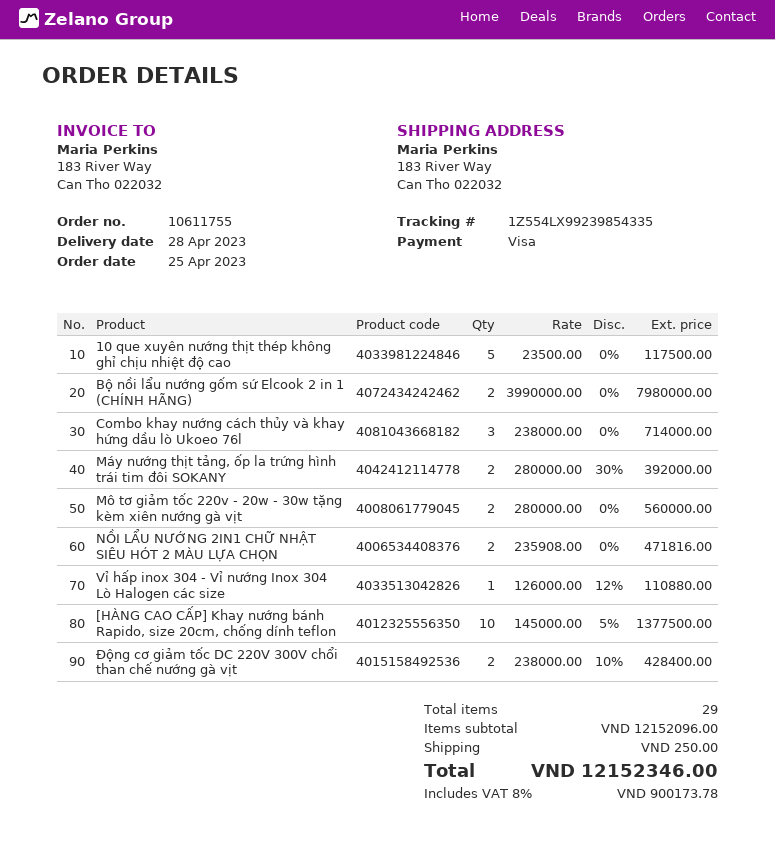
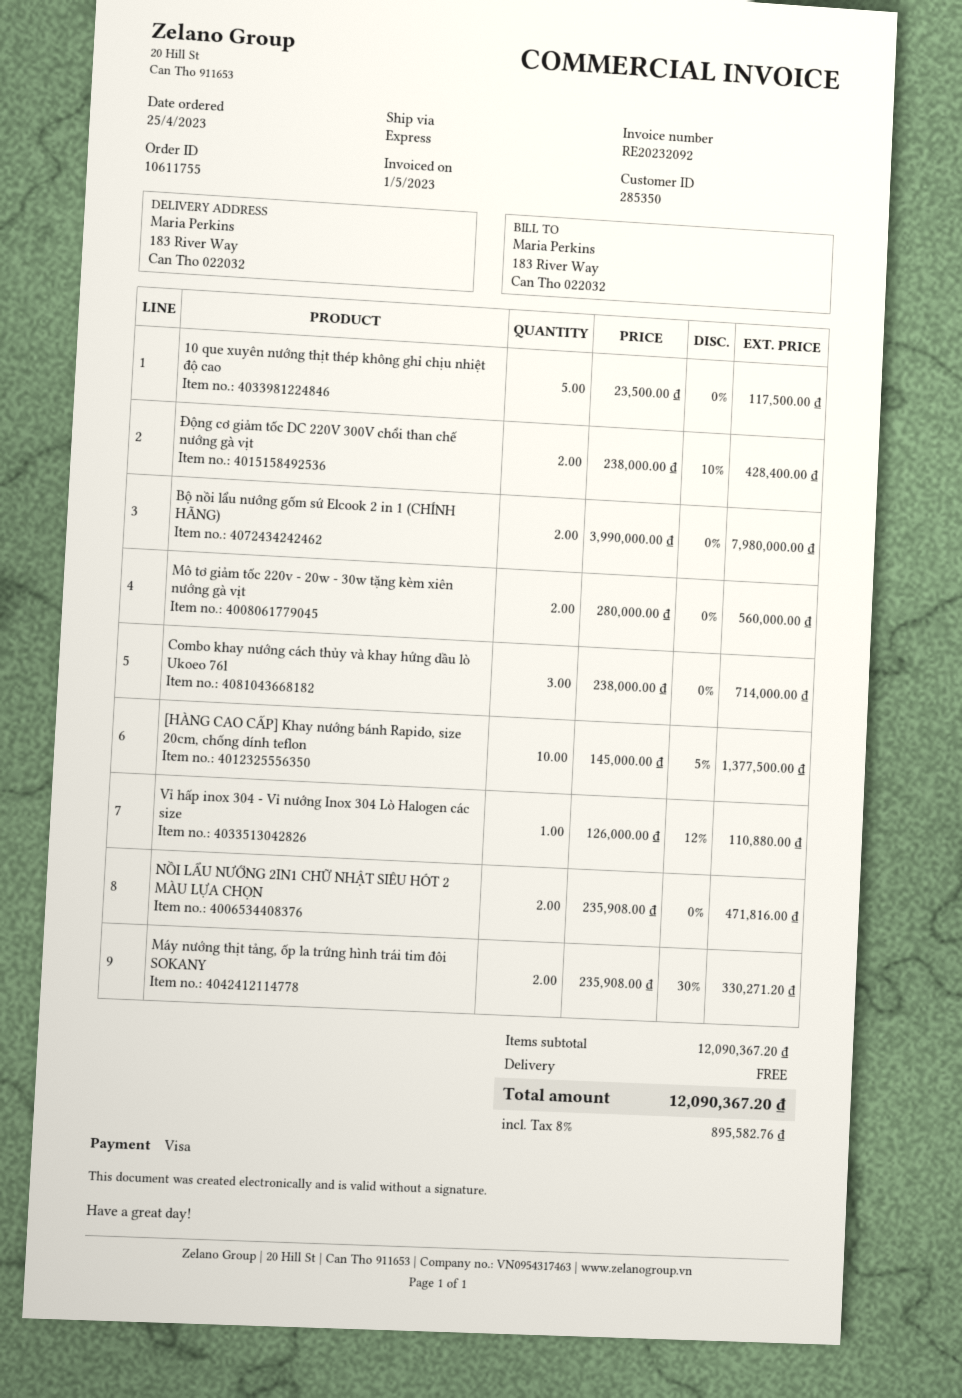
Máy nướng thịt tảng, ốp la trứng hình trái tim đôi SOKANY: 2 x 280000.00 - 30% = 392000.00 -> 2 x 235908.00 - 30% = 330271.20
subtotal: 12152096.00 -> 12090367.20
shipping: 250.00 -> 0.00
tax: 8% = 900173.78 -> 8% = 895582.76
total: 12152346.00 -> 12090367.20

